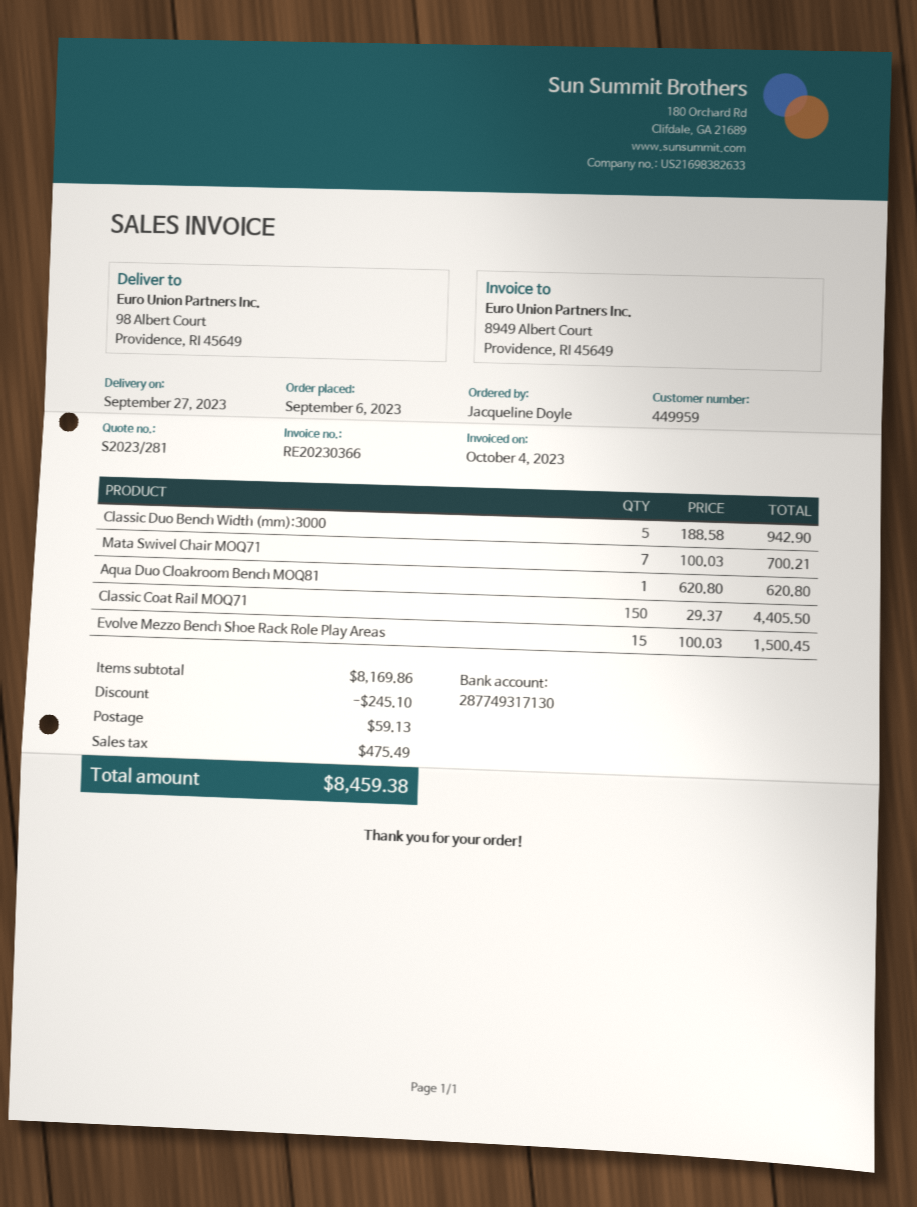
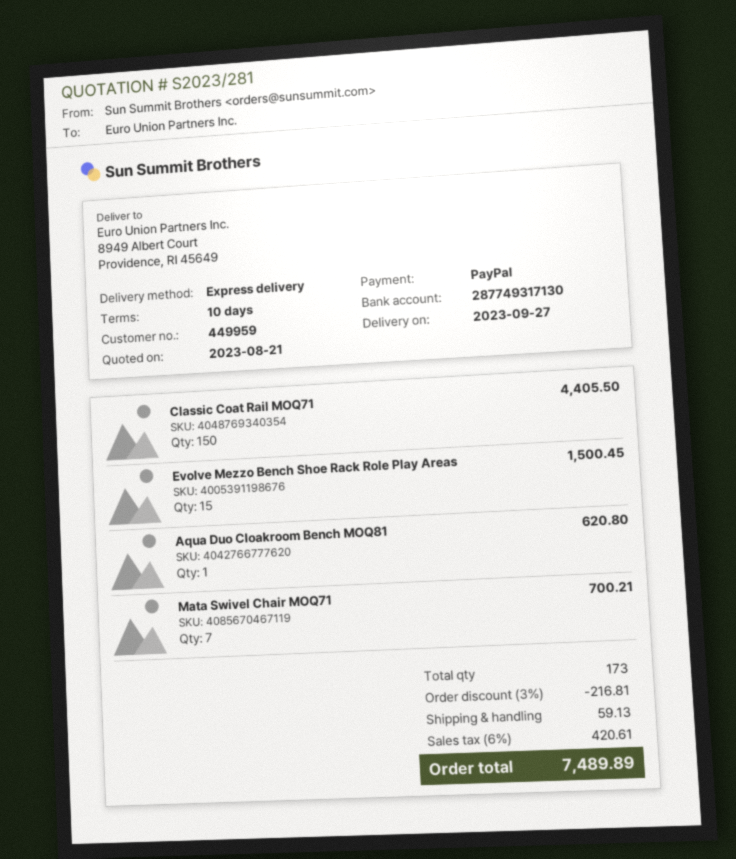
ship to: 98 Albert Court, Providence, RI 45649 -> 8949 Albert Court, Providence, RI 45649
Classic Duo Bench Width (mm):3000: 5 for 942.90 -> none
discount: 245.10 -> 216.81
tax: 475.49 -> 420.61
total: 8459.38 -> 7489.89

